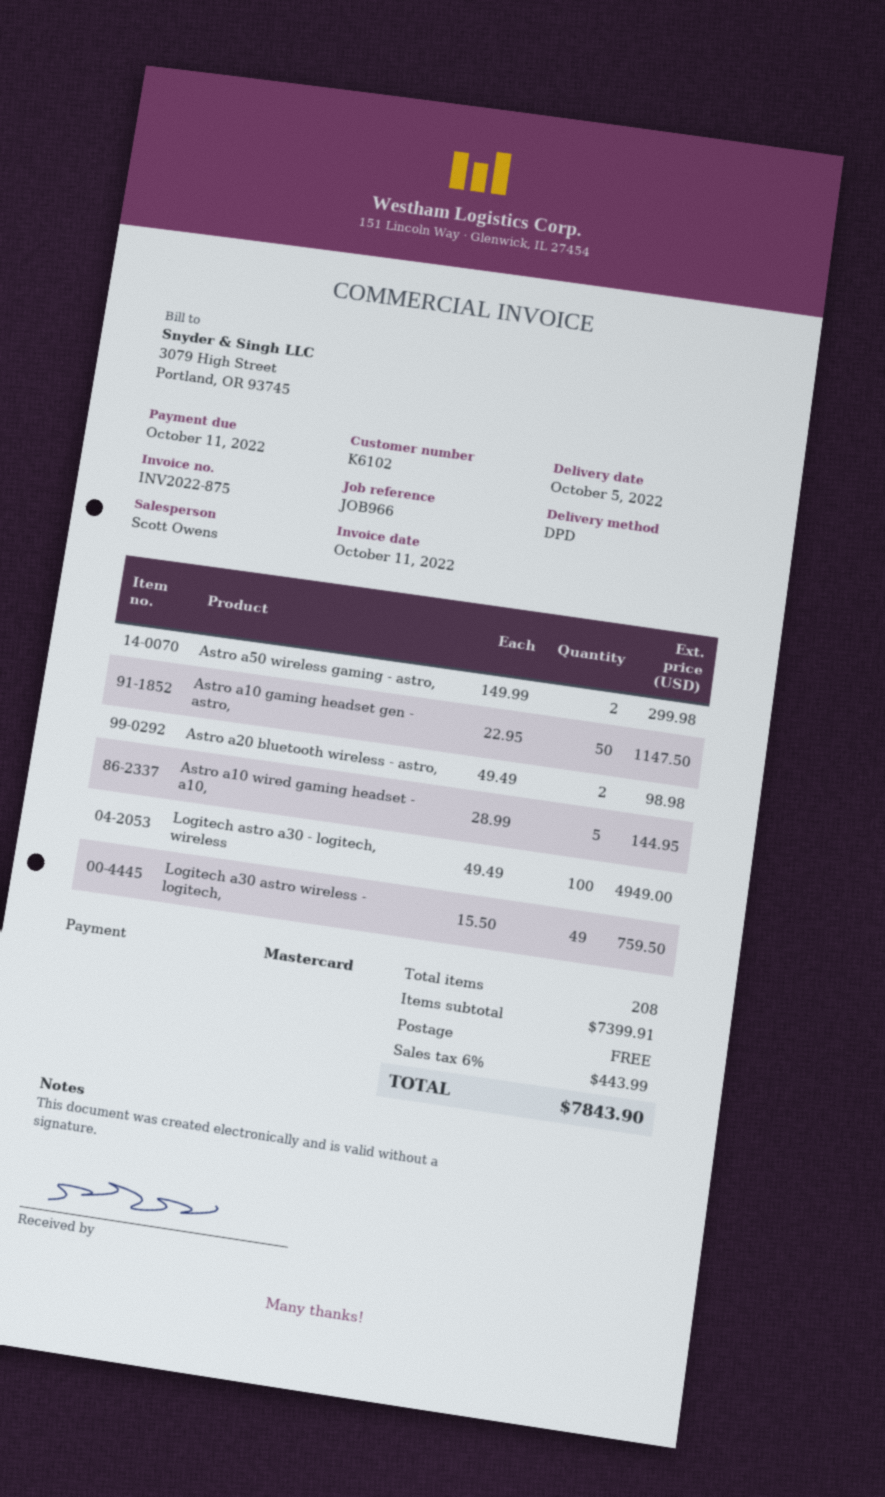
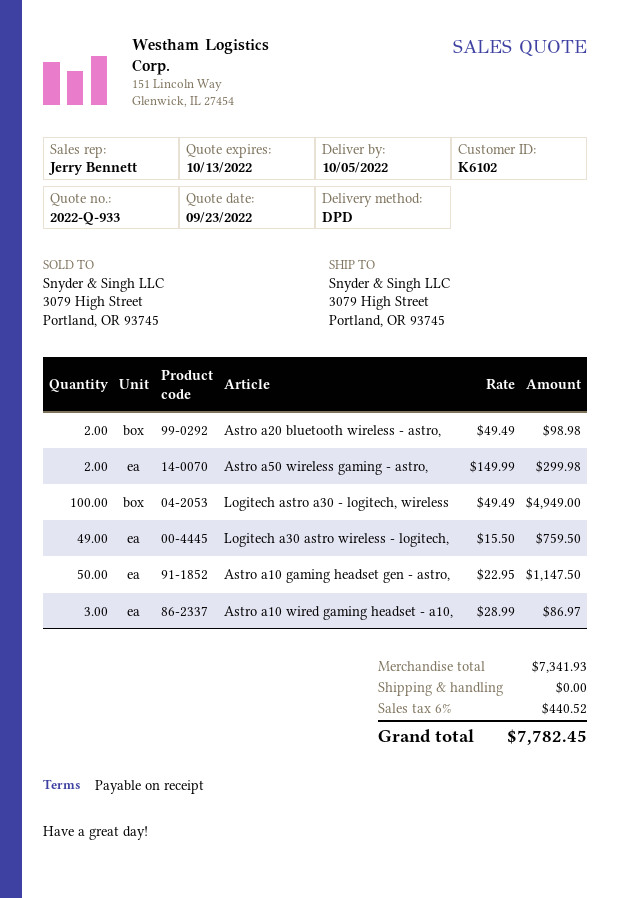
sales rep: Scott Owens -> Jerry Bennett
Astro a10 wired gaming headset - a10,: 5 x 28.99 = 144.95 -> 3 x 28.99 = 86.97
subtotal: 7399.91 -> 7341.93
tax: 6% = 443.99 -> 6% = 440.52
total: 7843.90 -> 7782.45

